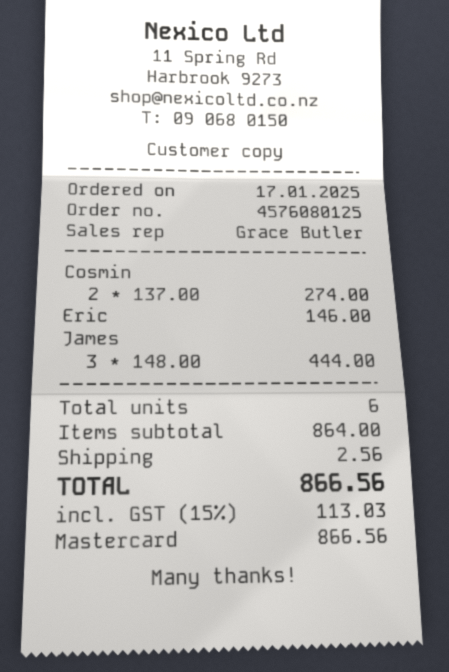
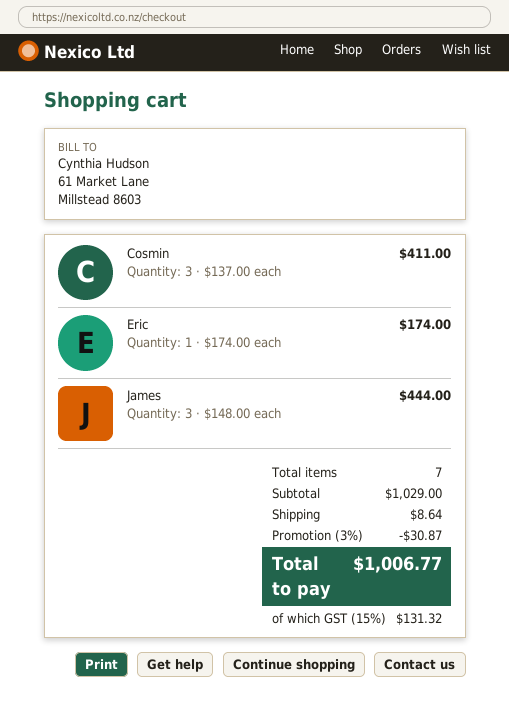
Cosmin: 2 x 137.00 = 274.00 -> 3 x 137.00 = 411.00
Eric: 1 x 146.00 = 146.00 -> 1 x 174.00 = 174.00
total quantity: 6 -> 7
subtotal: 864.00 -> 1029.00
discount: none -> 3% = 30.87
shipping: 2.56 -> 8.64
tax: 15% = 113.03 -> 15% = 131.32
total: 866.56 -> 1006.77

